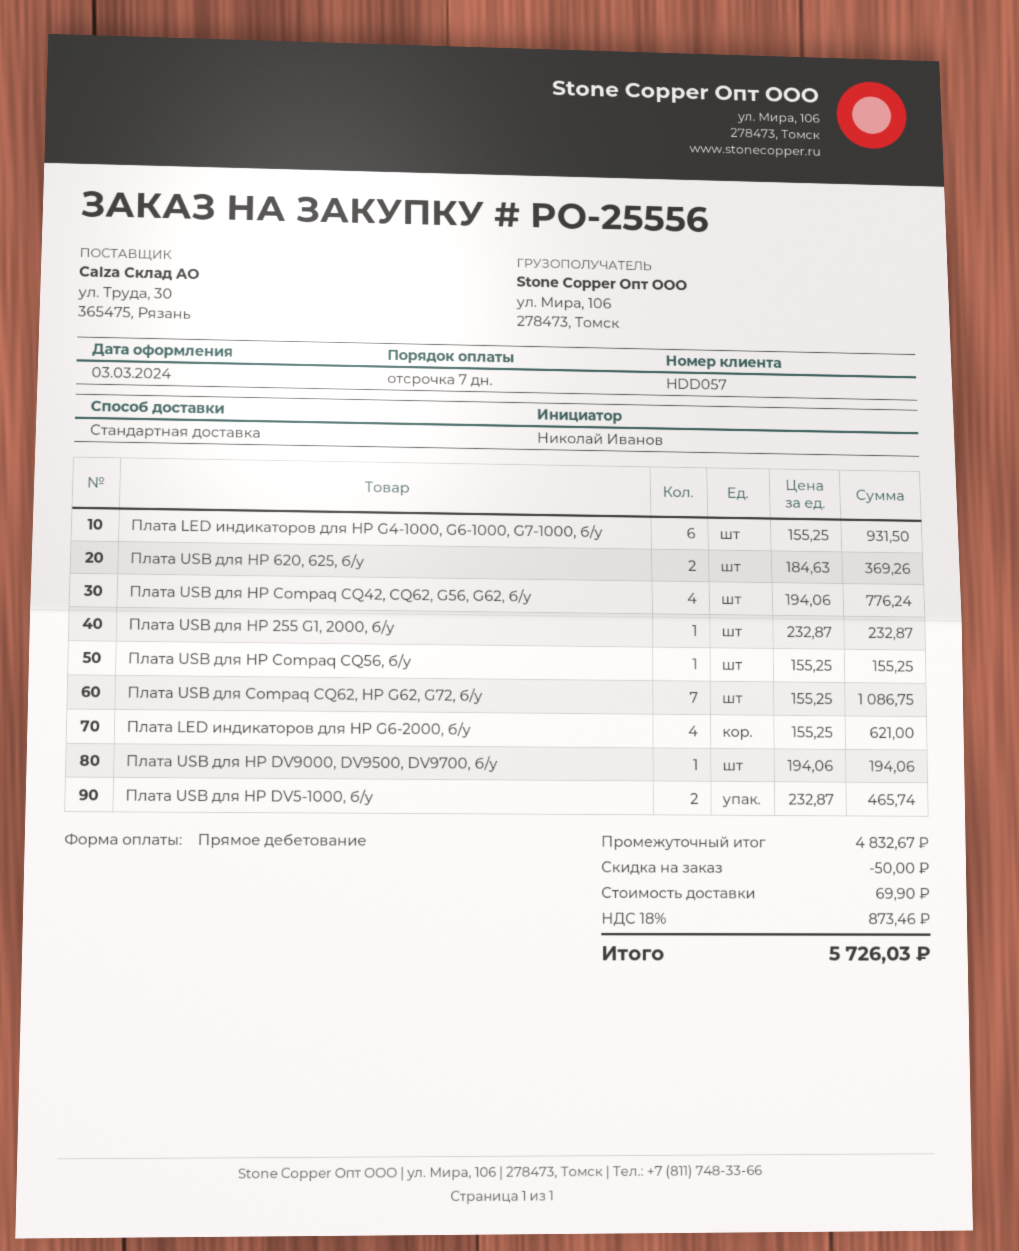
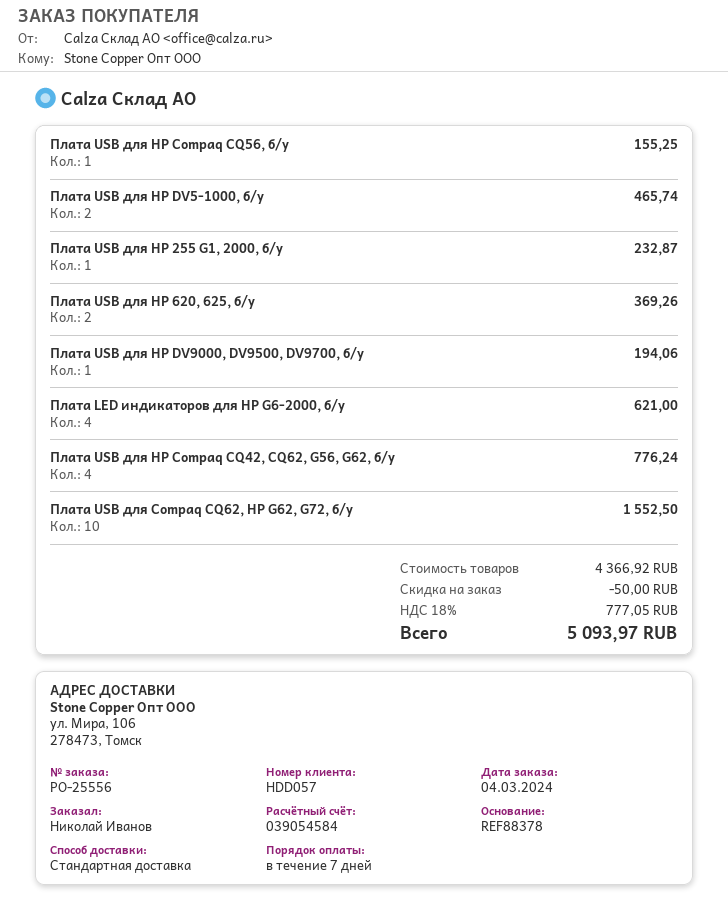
order date: 2024-03-03 -> 2024-03-04
Плата LED индикаторов для HP G4-1000, G6-1000, G7-1000, б/у: 6 for 931.50 -> none
Плата USB для Compaq CQ62, HP G62, G72, б/у: 7 for 1086.75 -> 10 for 1552.50
subtotal: 4832.67 -> 4366.92
shipping: 69.90 -> none
tax: 18% = 873.46 -> 18% = 777.05
total: 5726.03 -> 5093.97

